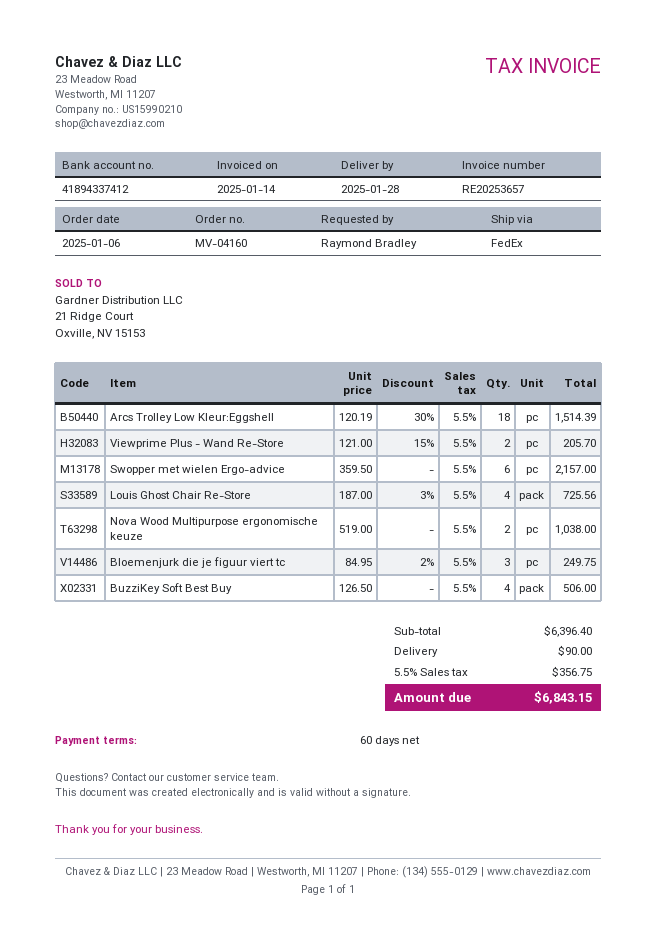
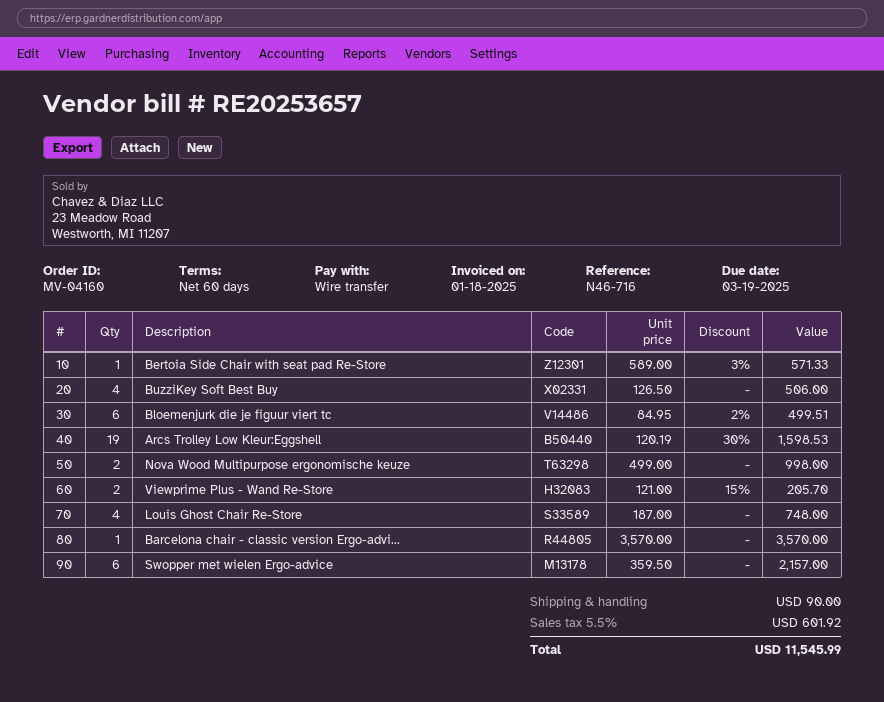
invoice date: 2025-01-14 -> 2025-01-18
Arcs Trolley Low Kleur:Eggshell: 18 x 120.19 - 30% = 1514.39 -> 19 x 120.19 - 30% = 1598.53
Louis Ghost Chair Re-Store: 4 x 187.00 - 3% = 725.56 -> 4 x 187.00 = 748.00
Nova Wood Multipurpose ergonomische keuze: 2 x 519.00 = 1038.00 -> 2 x 499.00 = 998.00
Bloemenjurk die je figuur viert tc: 3 x 84.95 - 2% = 249.75 -> 6 x 84.95 - 2% = 499.51
Bertoia Side Chair with seat pad Re-Store: none -> 1 x 589.00 - 3% = 571.33
Barcelona chair - classic version Ergo-advi...: none -> 1 x 3570.00 = 3570.00
tax: 5.5% = 356.75 -> 5.5% = 601.92
total: 6843.15 -> 11545.99

